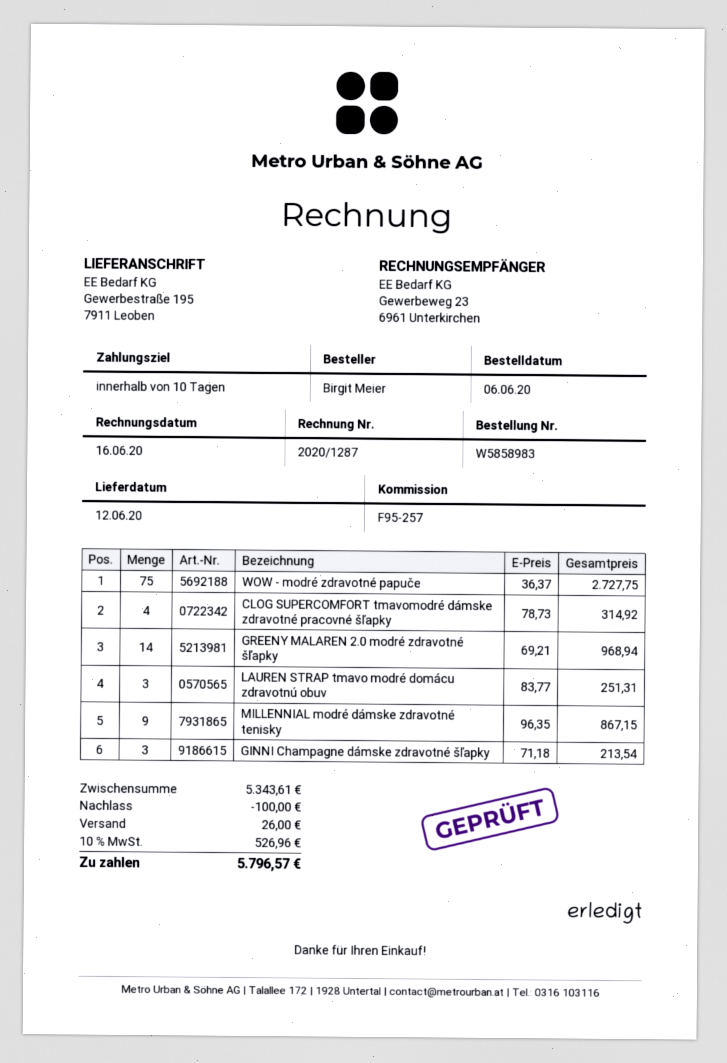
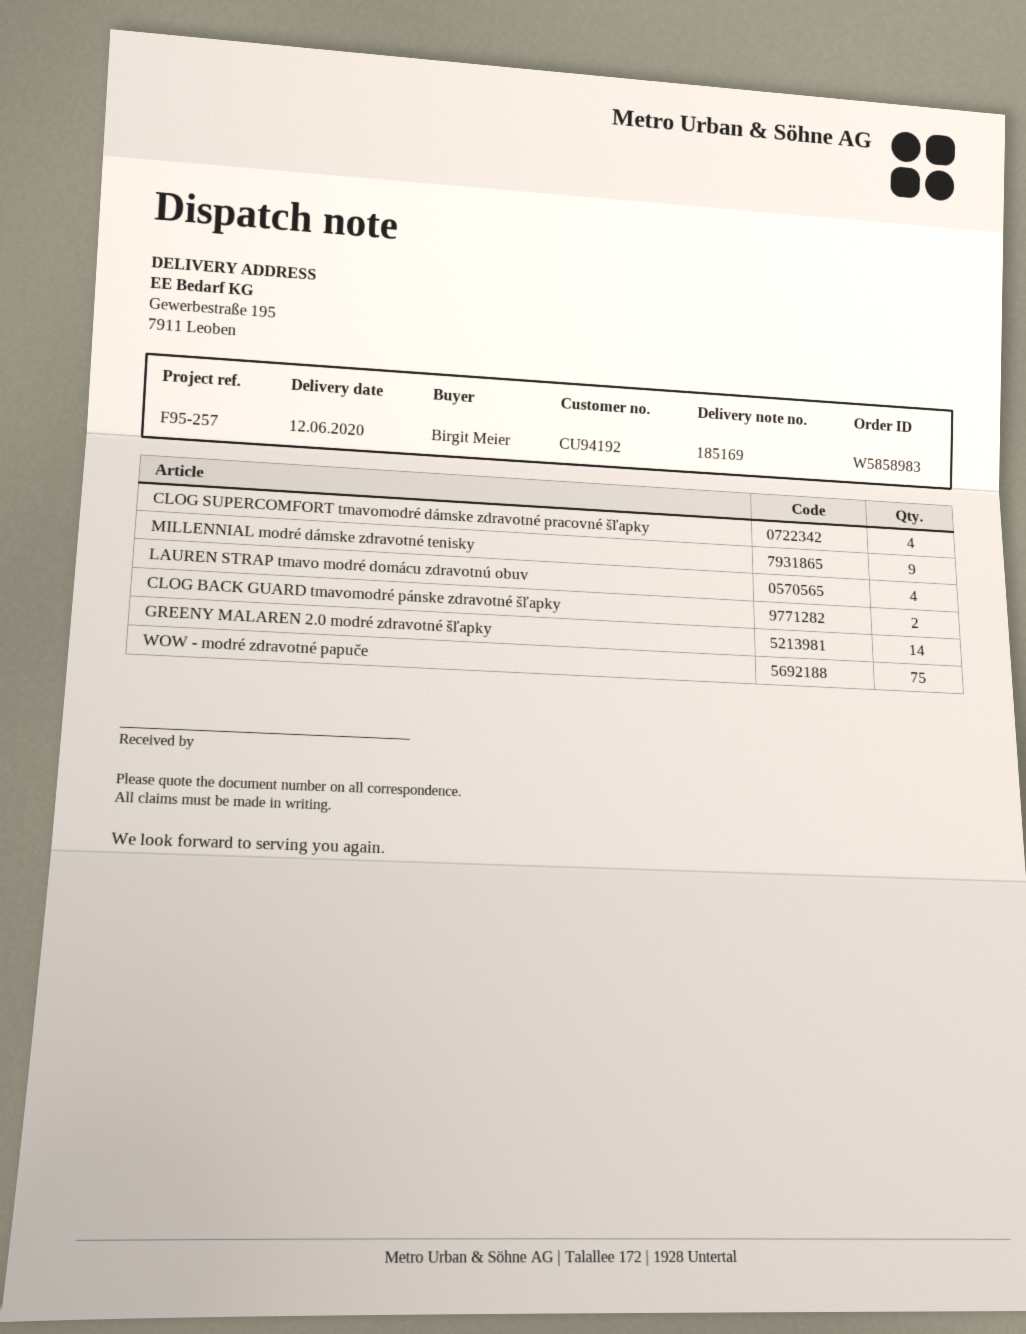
LAUREN STRAP tmavo modré domácu zdravotnú obuv: 3 -> 4
GINNI Champagne dámske zdravotné šľapky: 3 -> none
CLOG BACK GUARD tmavomodré pánske zdravotné šľapky: none -> 2

